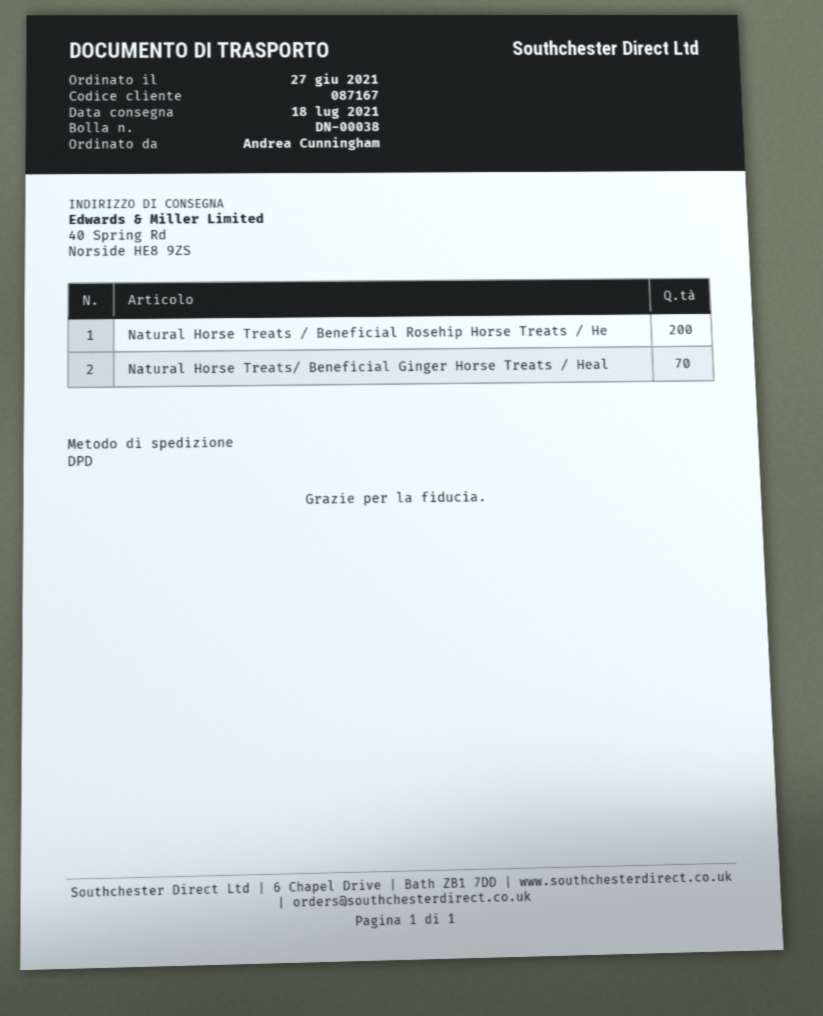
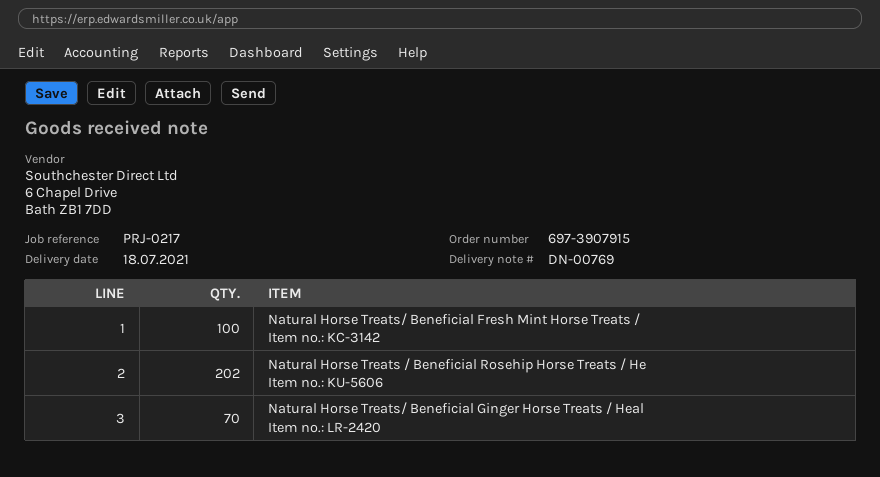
delivery note number: DN-00038 -> DN-00769
Natural Horse Treats / Beneficial Rosehip Horse Treats / He: 200 -> 202
Natural Horse Treats/ Beneficial Fresh Mint Horse Treats /: none -> 100

